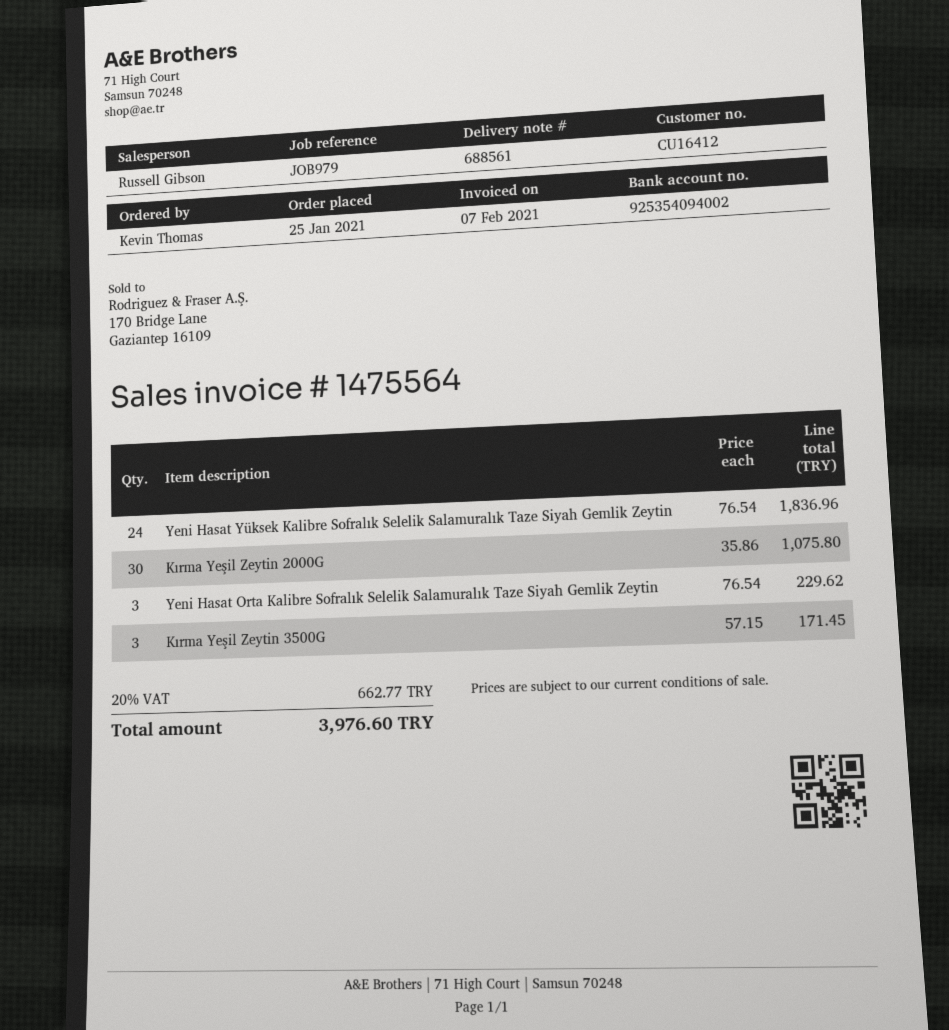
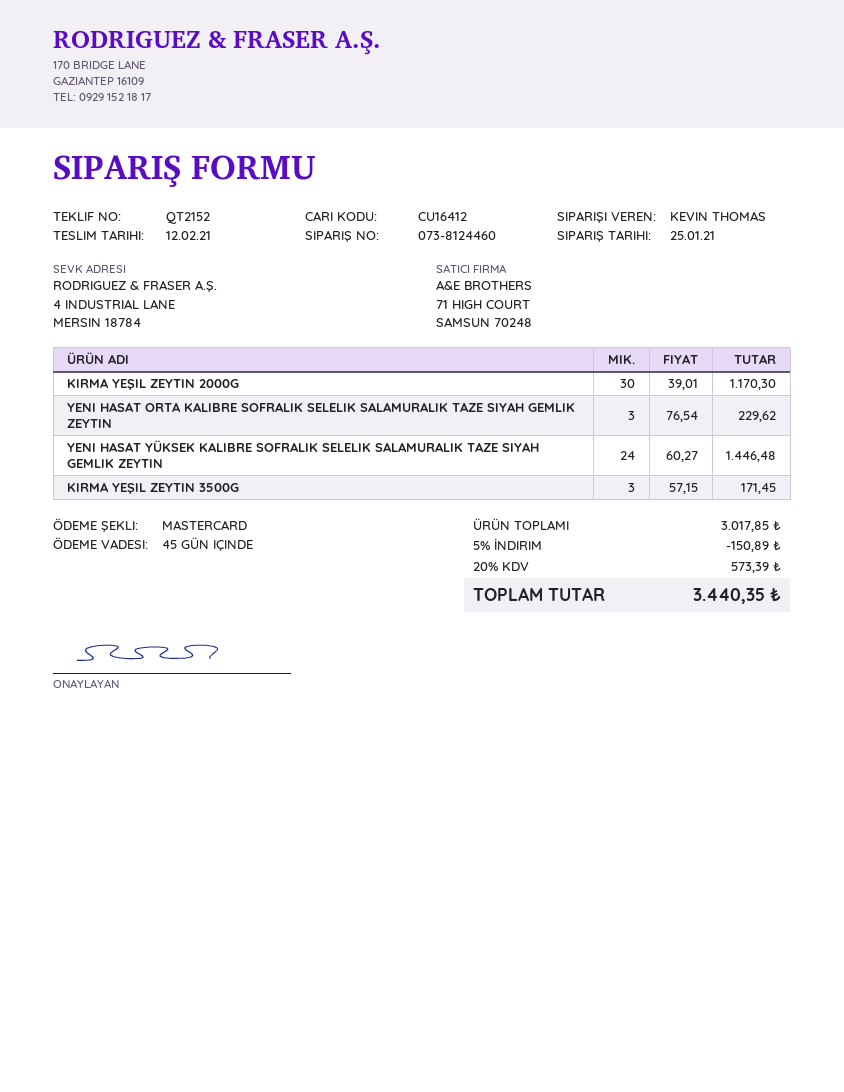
Yeni Hasat Yüksek Kalibre Sofralık Selelik Salamuralık Taze Siyah Gemlik Zeytin: 24 x 76.54 = 1836.96 -> 24 x 60.27 = 1446.48
Kırma Yeşil Zeytin 2000G: 30 x 35.86 = 1075.80 -> 30 x 39.01 = 1170.30
discount: none -> 5% = 150.89
tax: 20% = 662.77 -> 20% = 573.39
total: 3976.60 -> 3440.35

